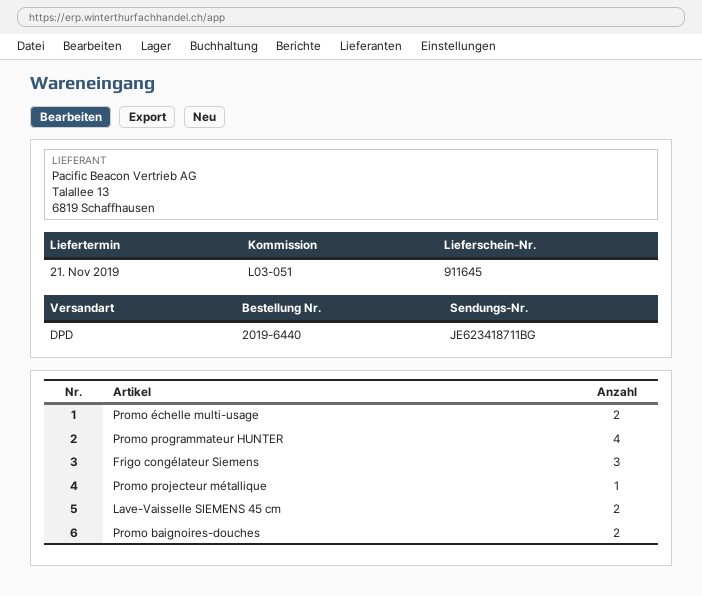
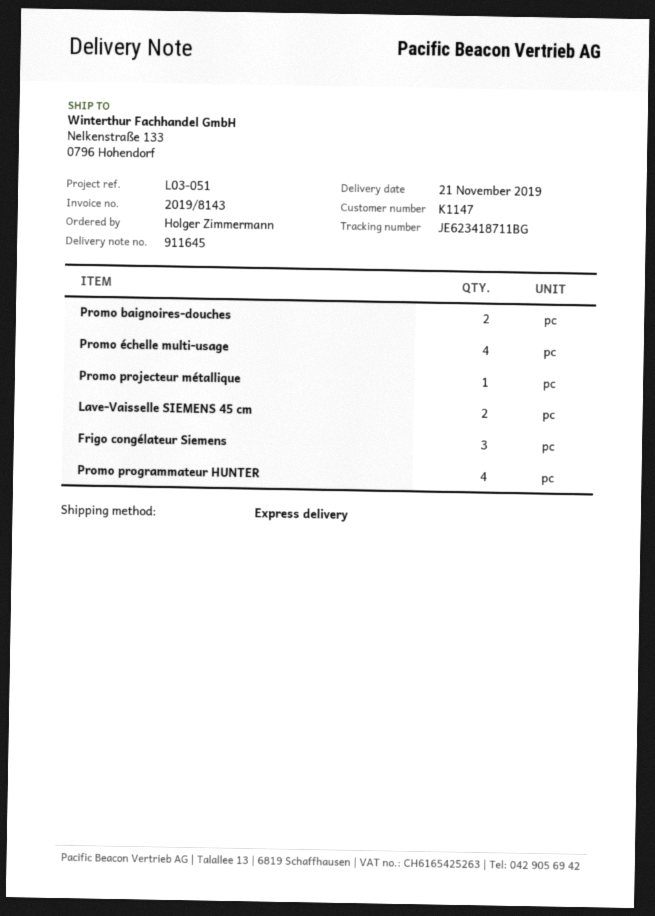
shipping method: DPD -> express
Promo échelle multi-usage: 2 -> 4

